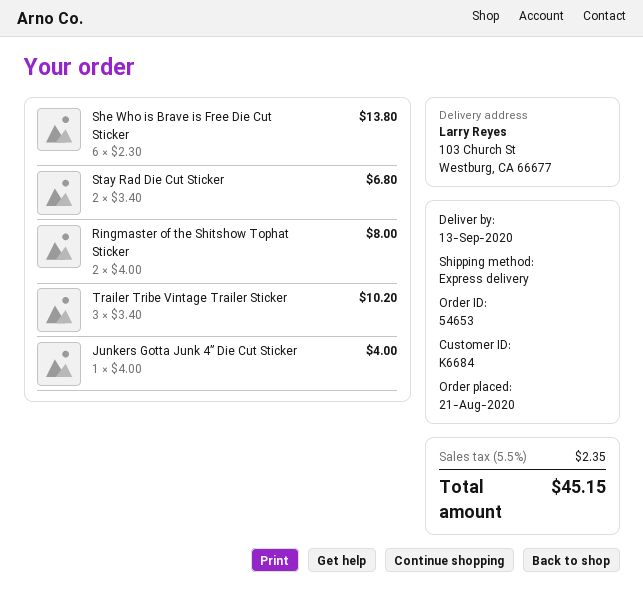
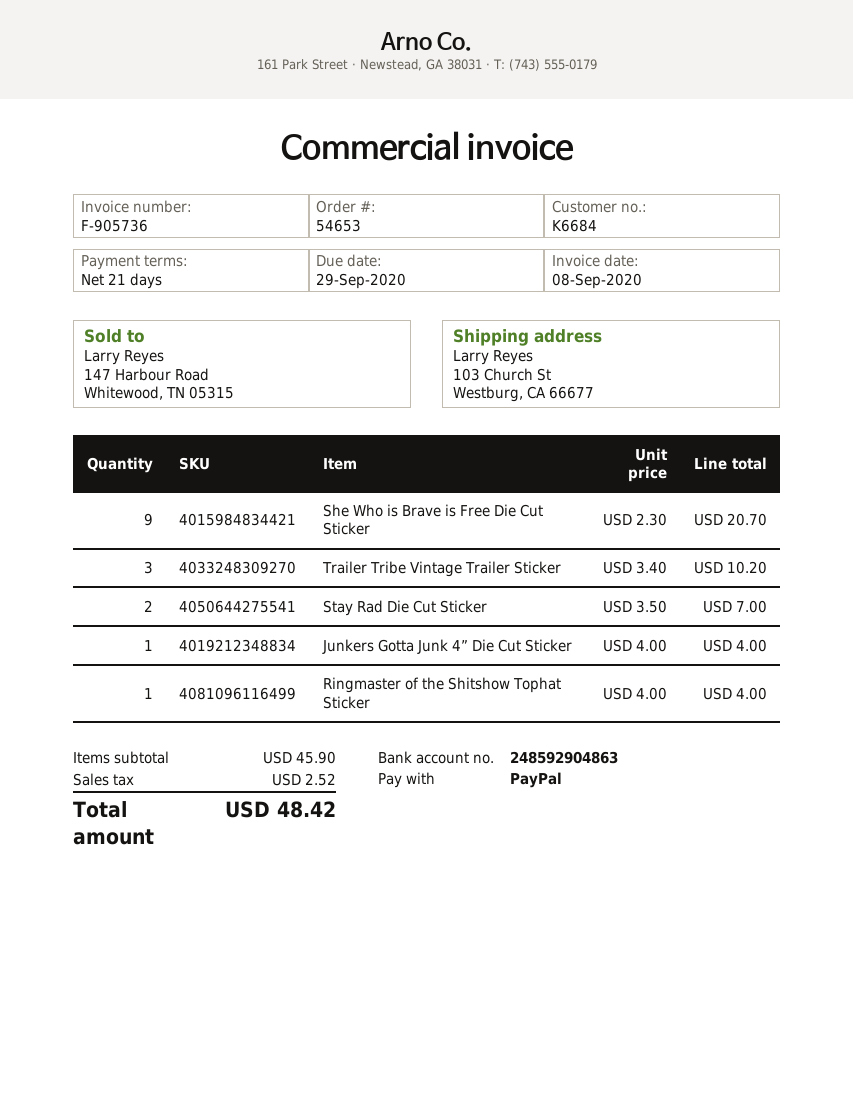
She Who is Brave is Free Die Cut Sticker: 6 x 2.30 = 13.80 -> 9 x 2.30 = 20.70
Stay Rad Die Cut Sticker: 2 x 3.40 = 6.80 -> 2 x 3.50 = 7.00
Ringmaster of the Shitshow Tophat Sticker: 2 x 4.00 = 8.00 -> 1 x 4.00 = 4.00
tax: 2.35 -> 2.52
total: 45.15 -> 48.42

